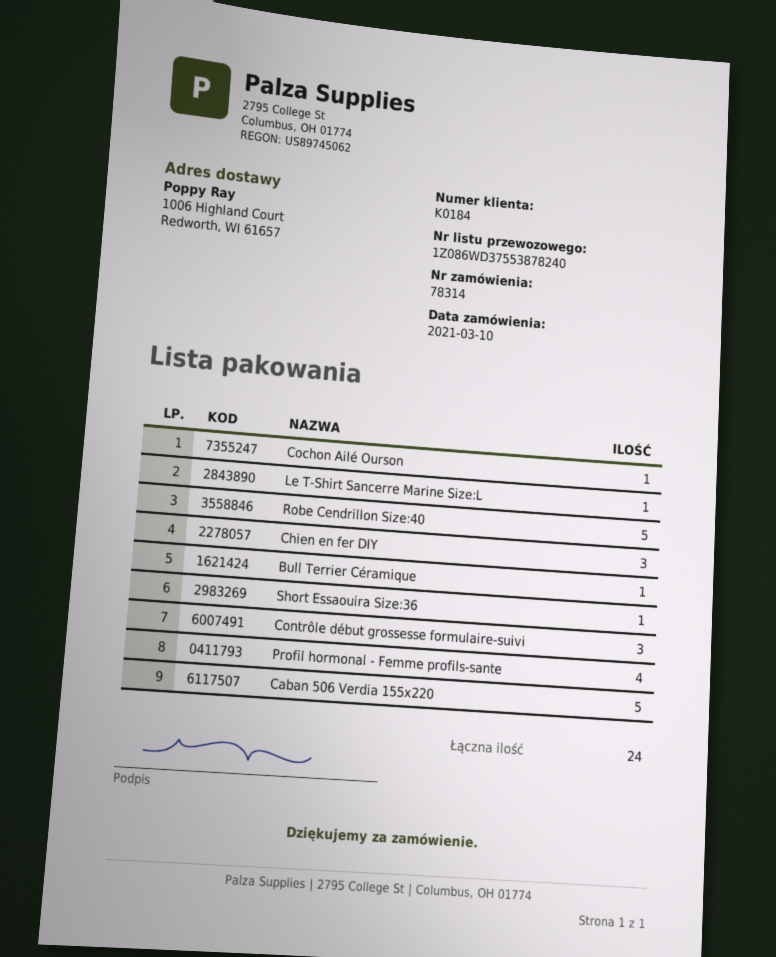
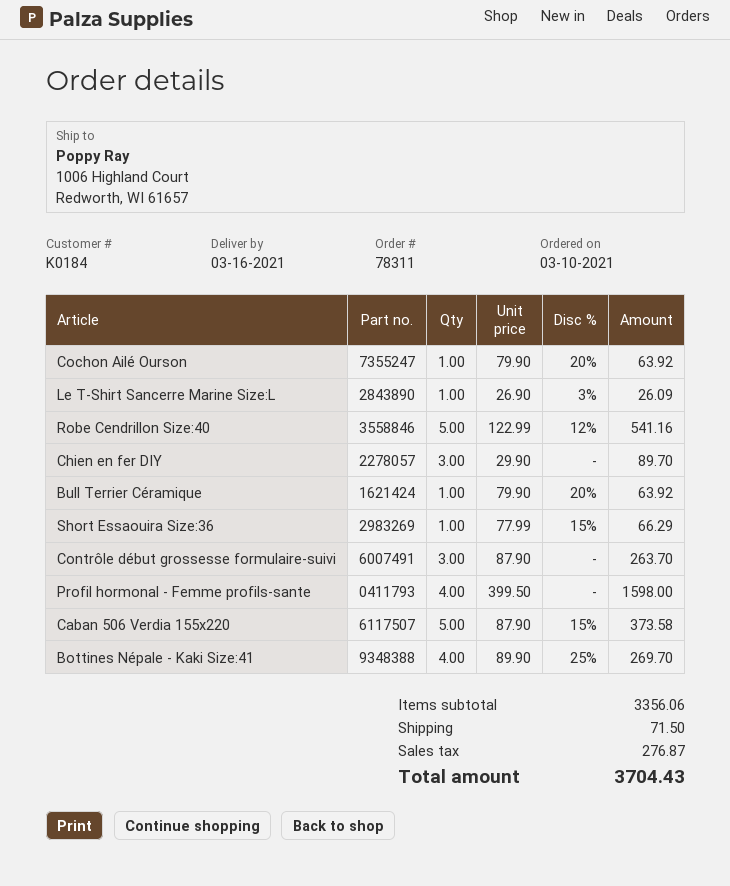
order number: 78314 -> 78311
Bottines Népale - Kaki Size:41: none -> 4

